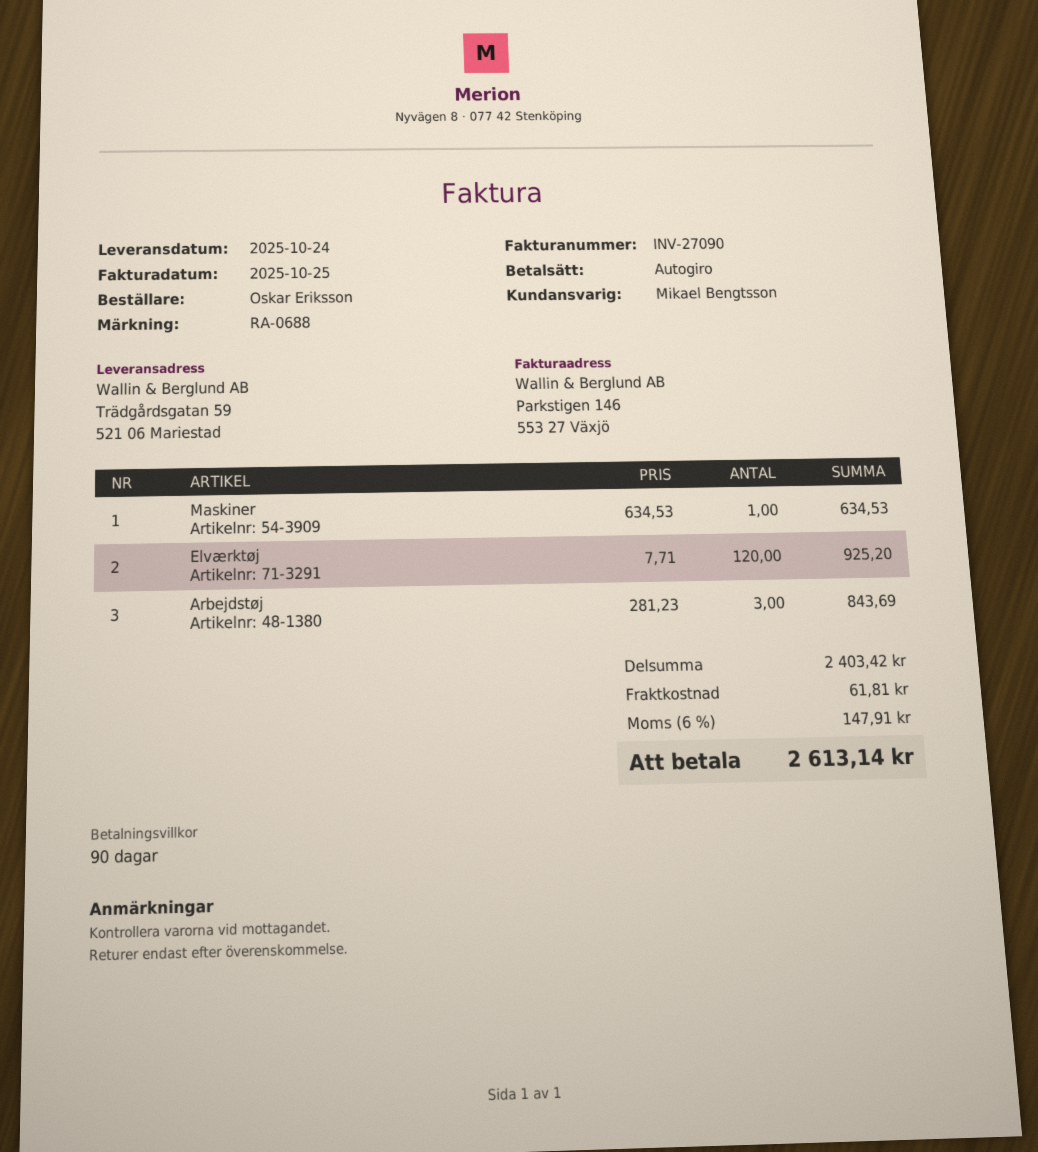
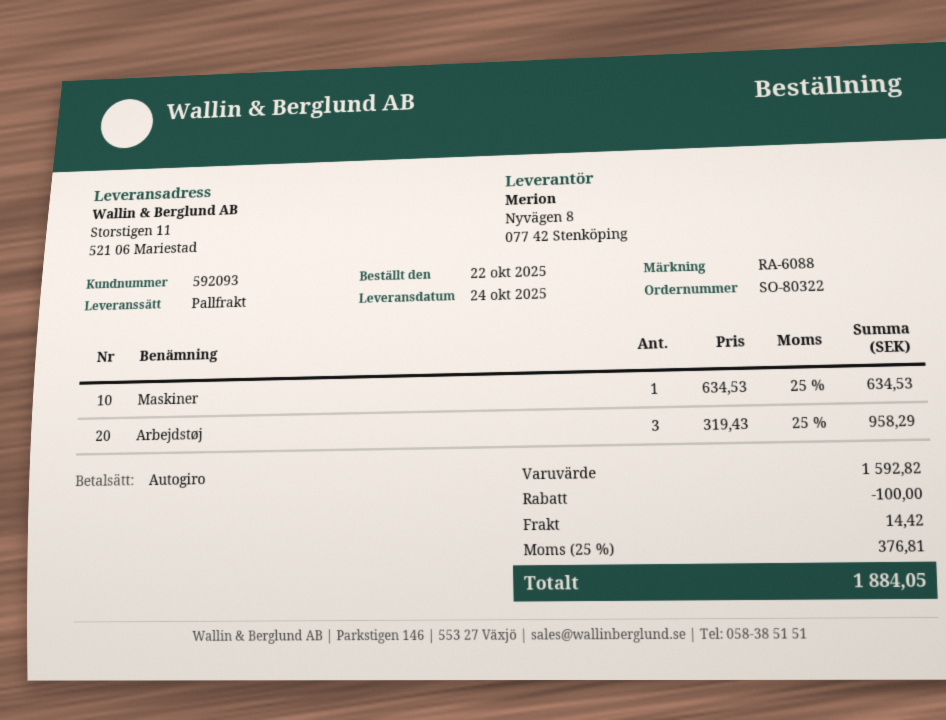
reference: RA-0688 -> RA-6088
ship to: Trädgårdsgatan 59, 521 06 Mariestad -> Storstigen 11, 521 06 Mariestad
Elværktøj: 120 x 7.71 = 925.20 -> none
Arbejdstøj: 3 x 281.23 = 843.69 -> 3 x 319.43 = 958.29
subtotal: 2403.42 -> 1592.82
discount: none -> 100.00
shipping: 61.81 -> 14.42
tax: 6% = 147.91 -> 25% = 376.81
total: 2613.14 -> 1884.05

